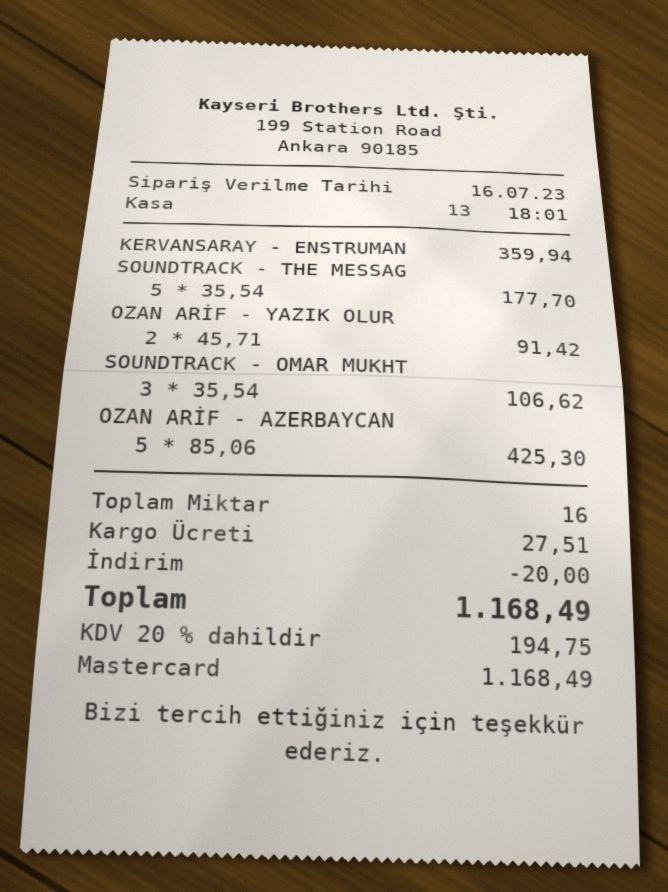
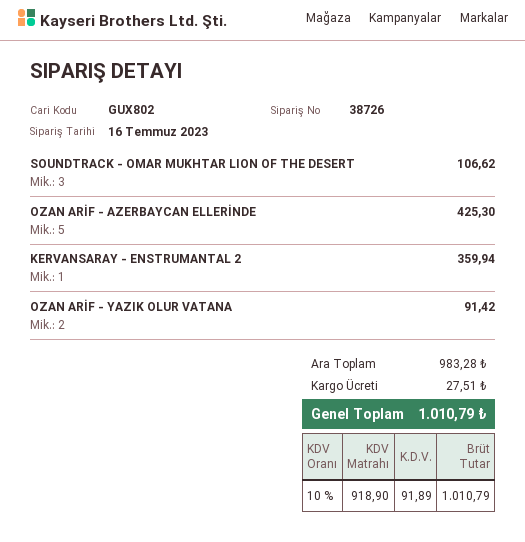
SOUNDTRACK - THE MESSAG: 5 for 177.70 -> none
discount: 20.00 -> none
tax: 20% = 194.75 -> 10% = 91.89
total: 1168.49 -> 1010.79

